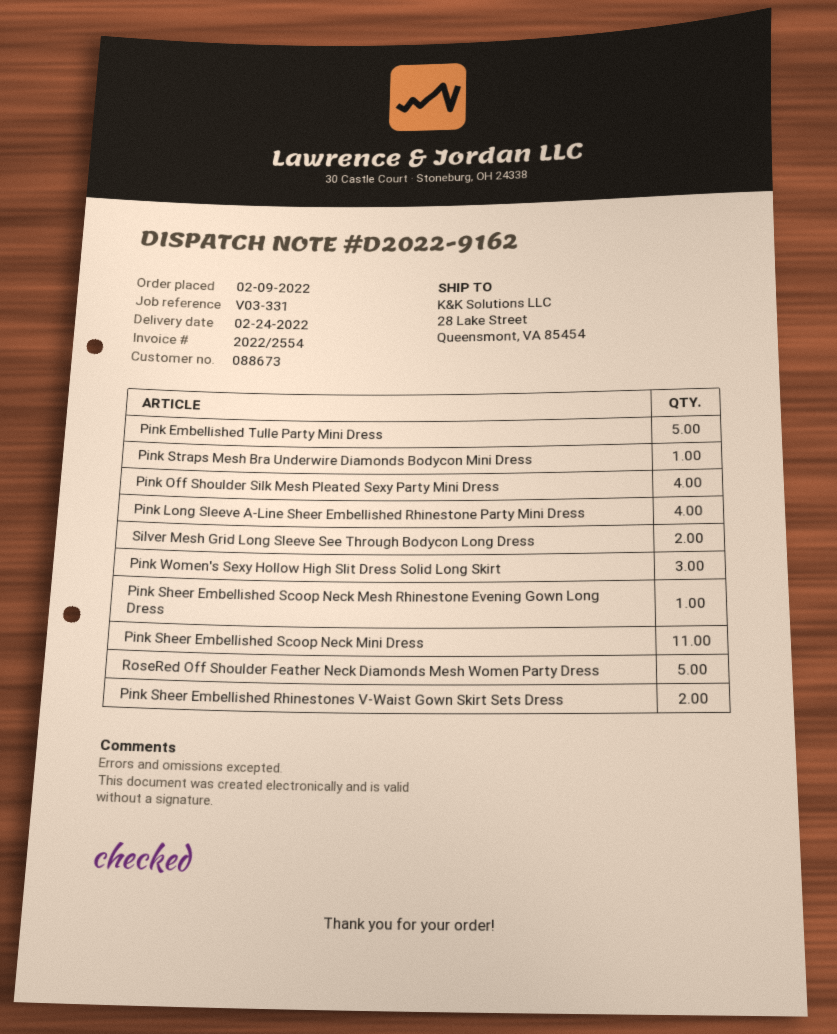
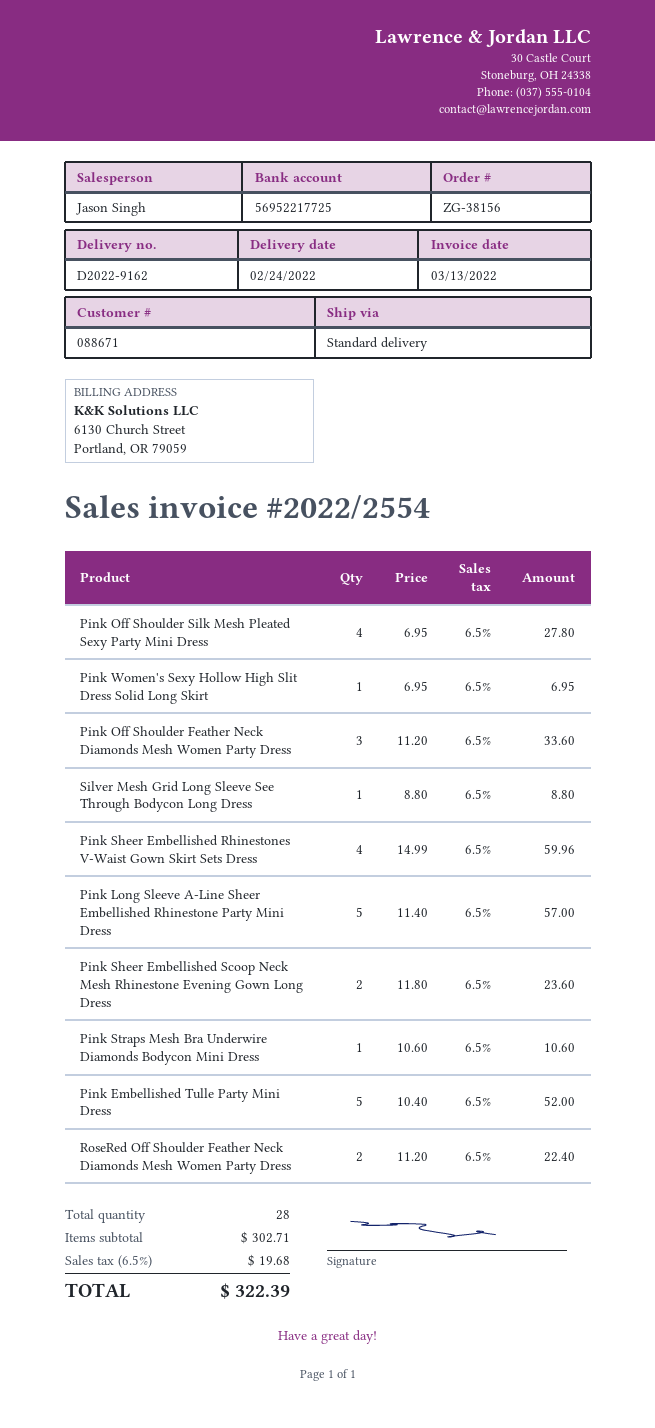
customer number: 088673 -> 088671
Pink Long Sleeve A-Line Sheer Embellished Rhinestone Party Mini Dress: 4 -> 5
Silver Mesh Grid Long Sleeve See Through Bodycon Long Dress: 2 -> 1
Pink Women's Sexy Hollow High Slit Dress Solid Long Skirt: 3 -> 1
Pink Sheer Embellished Scoop Neck Mesh Rhinestone Evening Gown Long Dress: 1 -> 2
Pink Sheer Embellished Scoop Neck Mini Dress: 11 -> none
RoseRed Off Shoulder Feather Neck Diamonds Mesh Women Party Dress: 5 -> 2
Pink Sheer Embellished Rhinestones V-Waist Gown Skirt Sets Dress: 2 -> 4
Pink Off Shoulder Feather Neck Diamonds Mesh Women Party Dress: none -> 3

